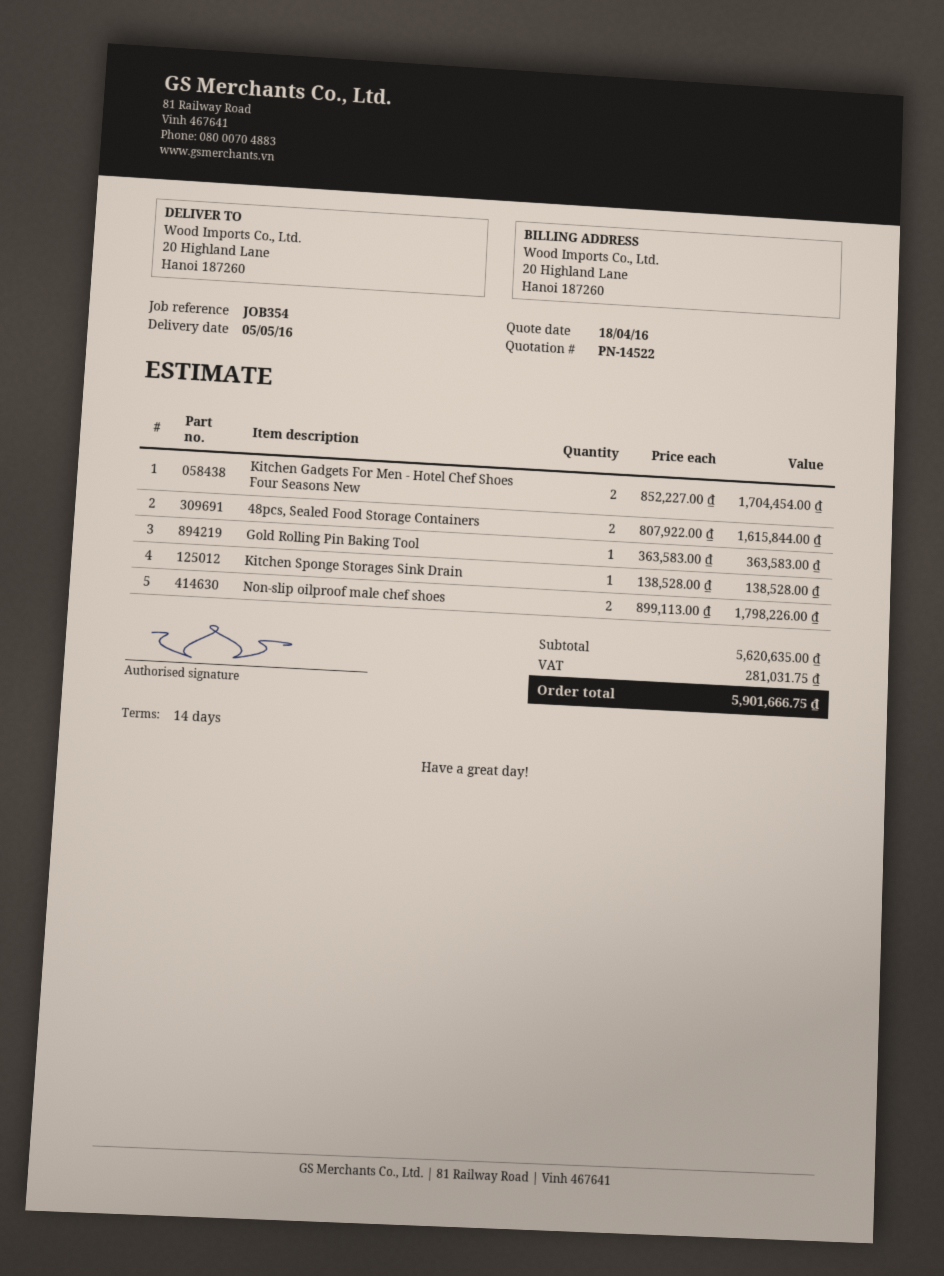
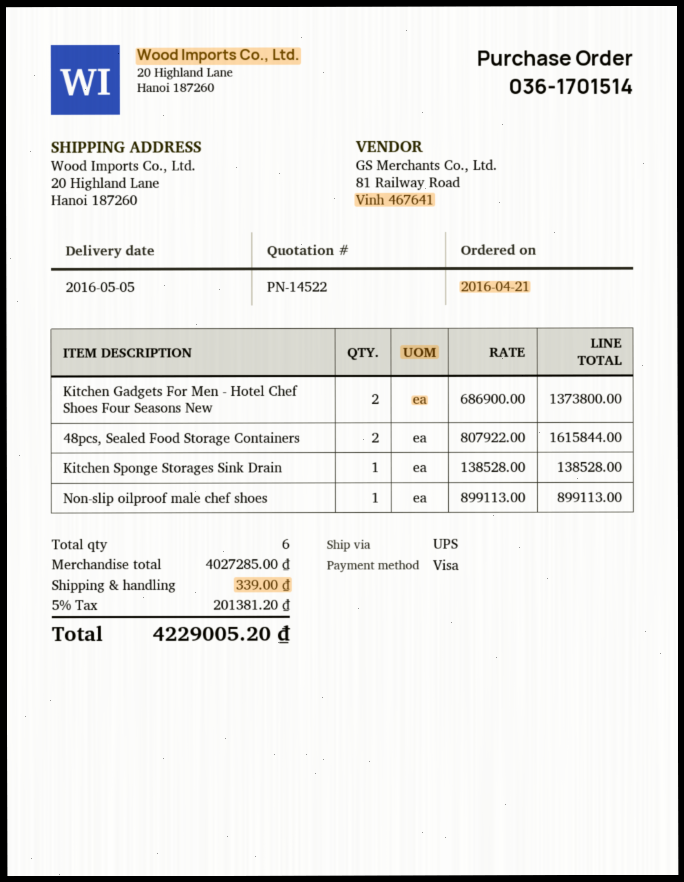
Kitchen Gadgets For Men - Hotel Chef Shoes Four Seasons New: 2 x 852227.00 = 1704454.00 -> 2 x 686900.00 = 1373800.00
Gold Rolling Pin Baking Tool: 1 x 363583.00 = 363583.00 -> none
Non-slip oilproof male chef shoes: 2 x 899113.00 = 1798226.00 -> 1 x 899113.00 = 899113.00
subtotal: 5620635.00 -> 4027285.00
shipping: none -> 339.00
tax: 281031.75 -> 201381.20
total: 5901666.75 -> 4229005.20

